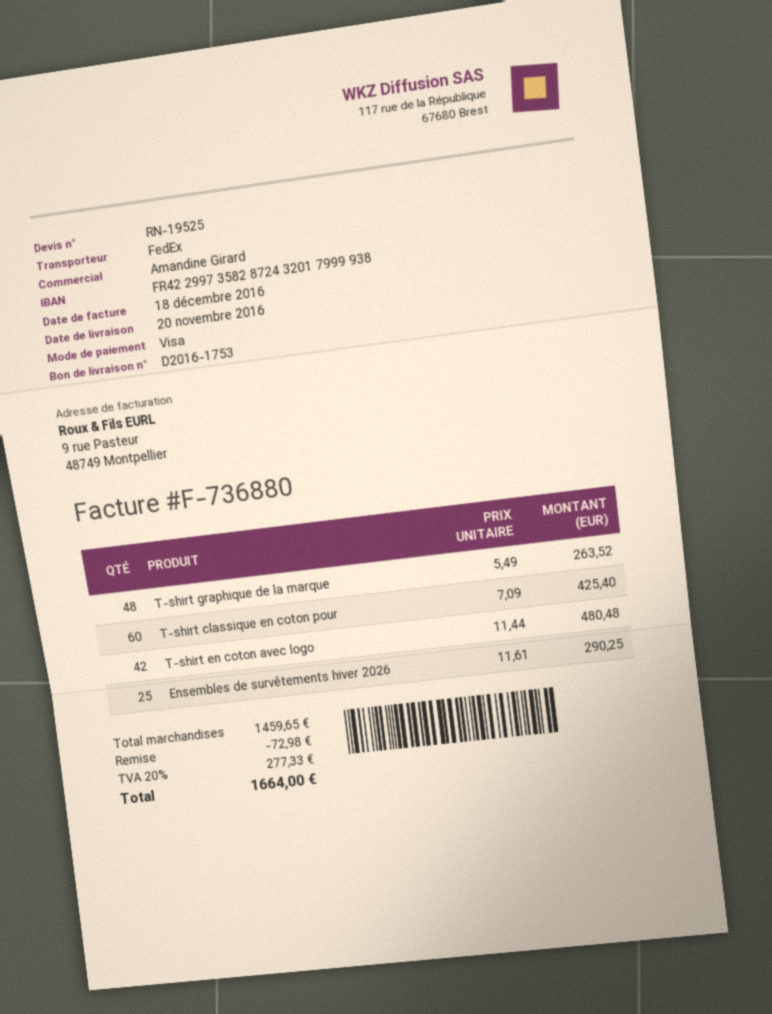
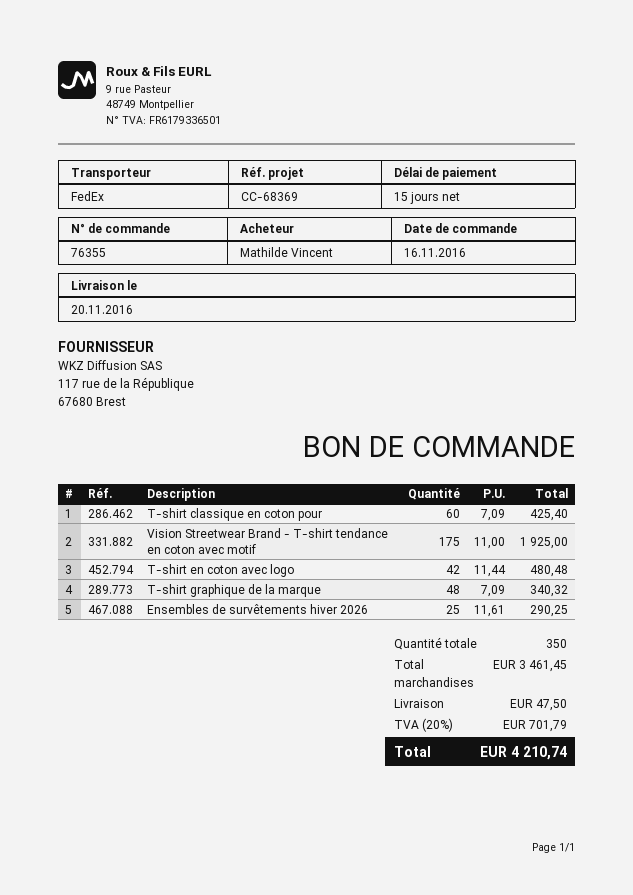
T-shirt graphique de la marque: 48 x 5.49 = 263.52 -> 48 x 7.09 = 340.32
Vision Streetwear Brand - T-shirt tendance en coton avec motif: none -> 175 x 11.00 = 1925.00
subtotal: 1459.65 -> 3461.45
discount: 72.98 -> none
shipping: none -> 47.50
tax: 20% = 277.33 -> 20% = 701.79
total: 1664.00 -> 4210.74

